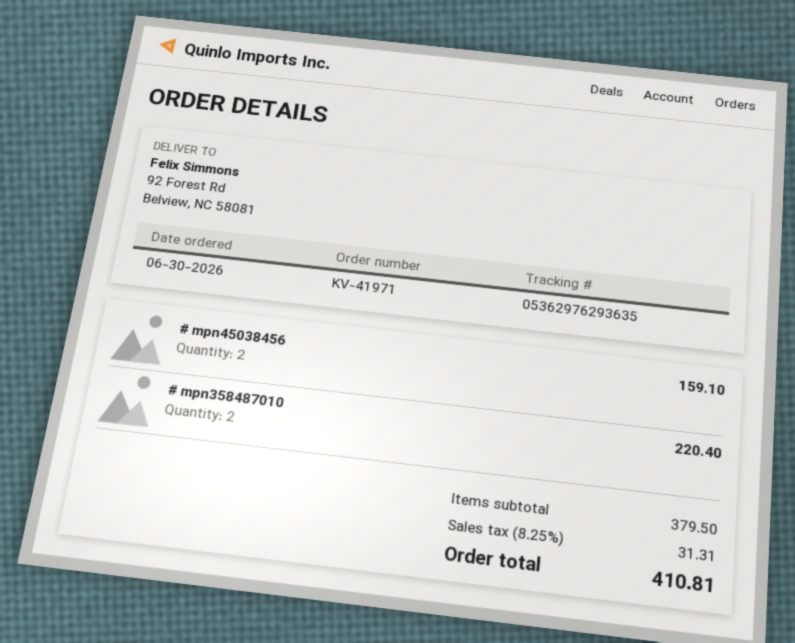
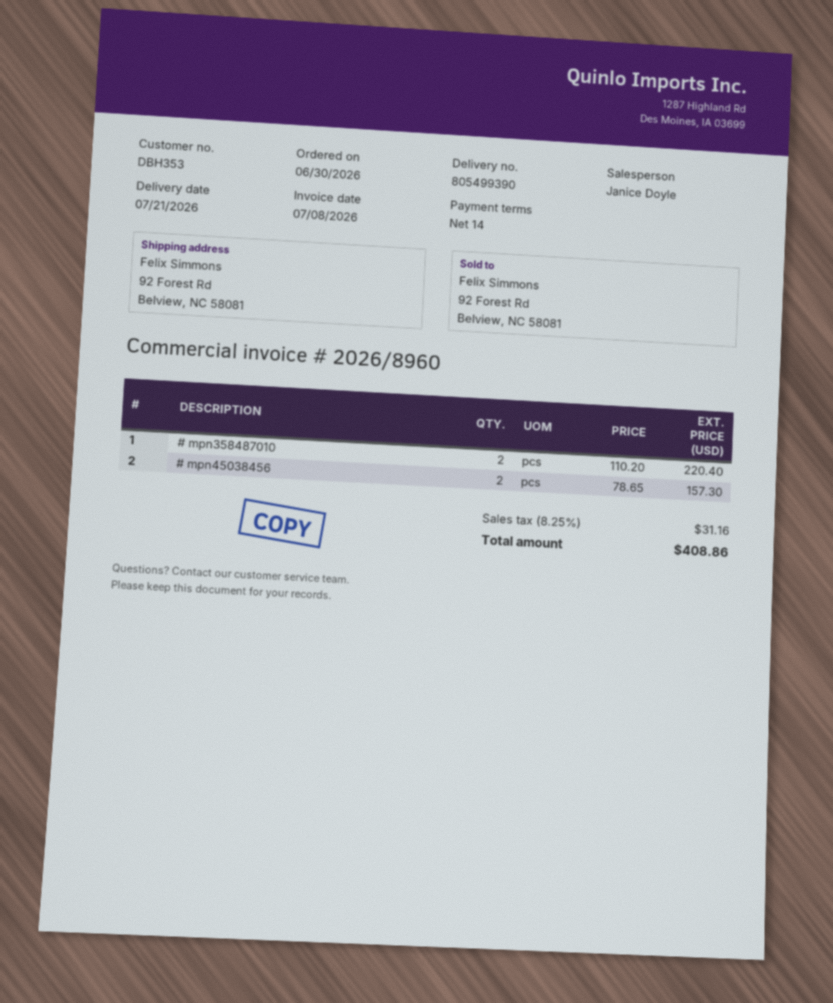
# mpn45038456: 2 for 159.10 -> 2 for 157.30
tax: 8.25% = 31.31 -> 8.25% = 31.16
total: 410.81 -> 408.86

